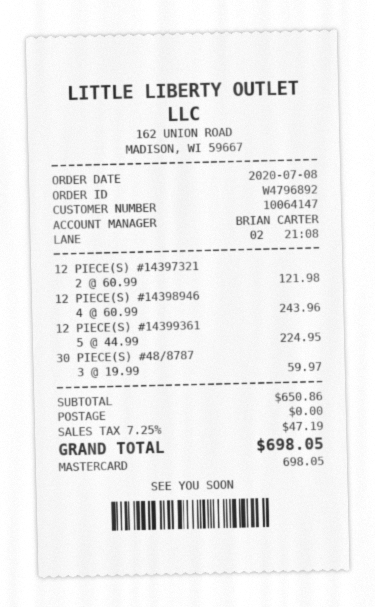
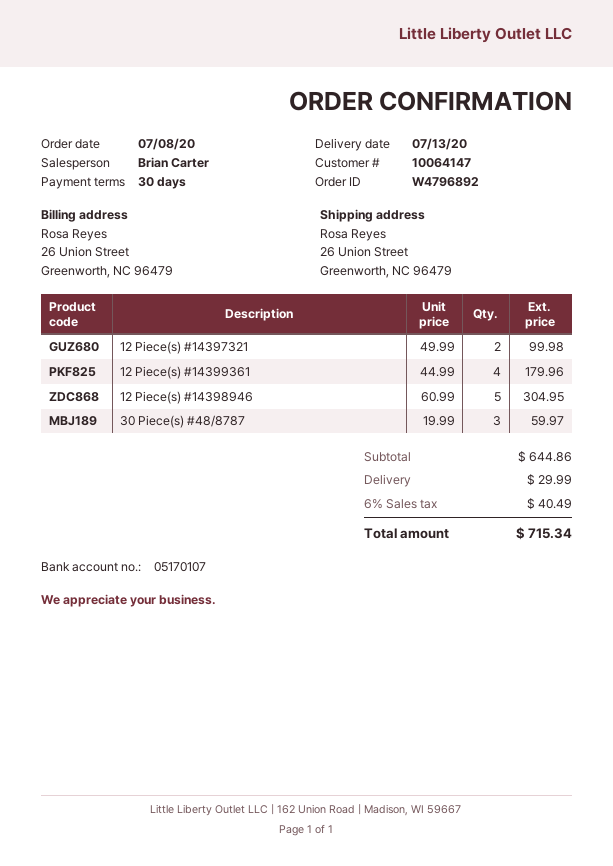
12 PIECE(S) #14397321: 2 x 60.99 = 121.98 -> 2 x 49.99 = 99.98
12 PIECE(S) #14398946: 4 x 60.99 = 243.96 -> 5 x 60.99 = 304.95
12 PIECE(S) #14399361: 5 x 44.99 = 224.95 -> 4 x 44.99 = 179.96
subtotal: 650.86 -> 644.86
shipping: 0.00 -> 29.99
tax: 7.25% = 47.19 -> 6% = 40.49
total: 698.05 -> 715.34

